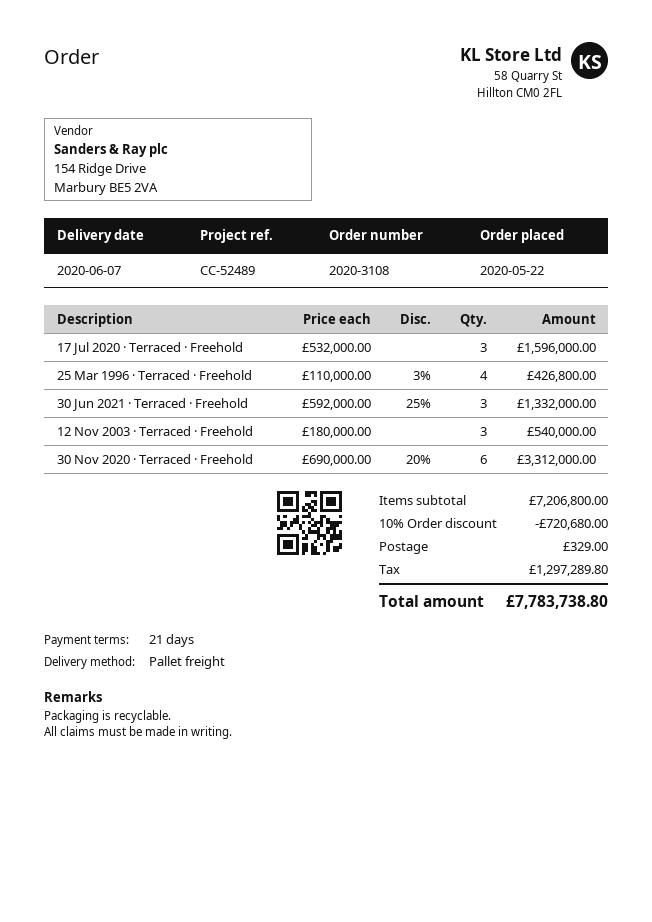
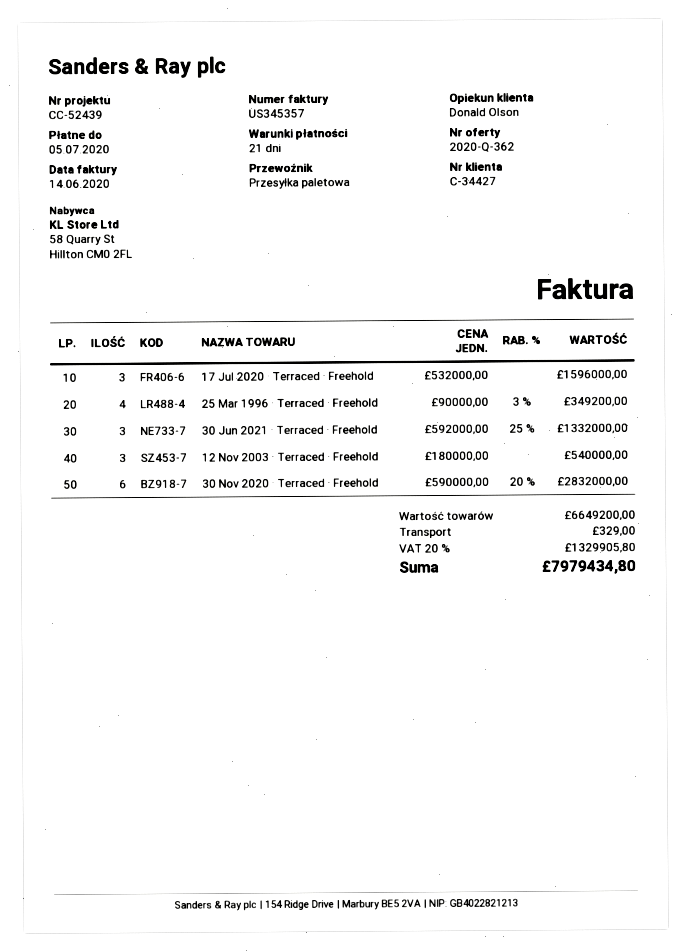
reference: CC-52489 -> CC-52439
25 Mar 1996 · Terraced · Freehold: 4 x 110000.00 - 3% = 426800.00 -> 4 x 90000.00 - 3% = 349200.00
30 Nov 2020 · Terraced · Freehold: 6 x 690000.00 - 20% = 3312000.00 -> 6 x 590000.00 - 20% = 2832000.00
subtotal: 7206800.00 -> 6649200.00
discount: 10% = 720680.00 -> none
tax: 1297289.80 -> 1329905.80
total: 7783738.80 -> 7979434.80

